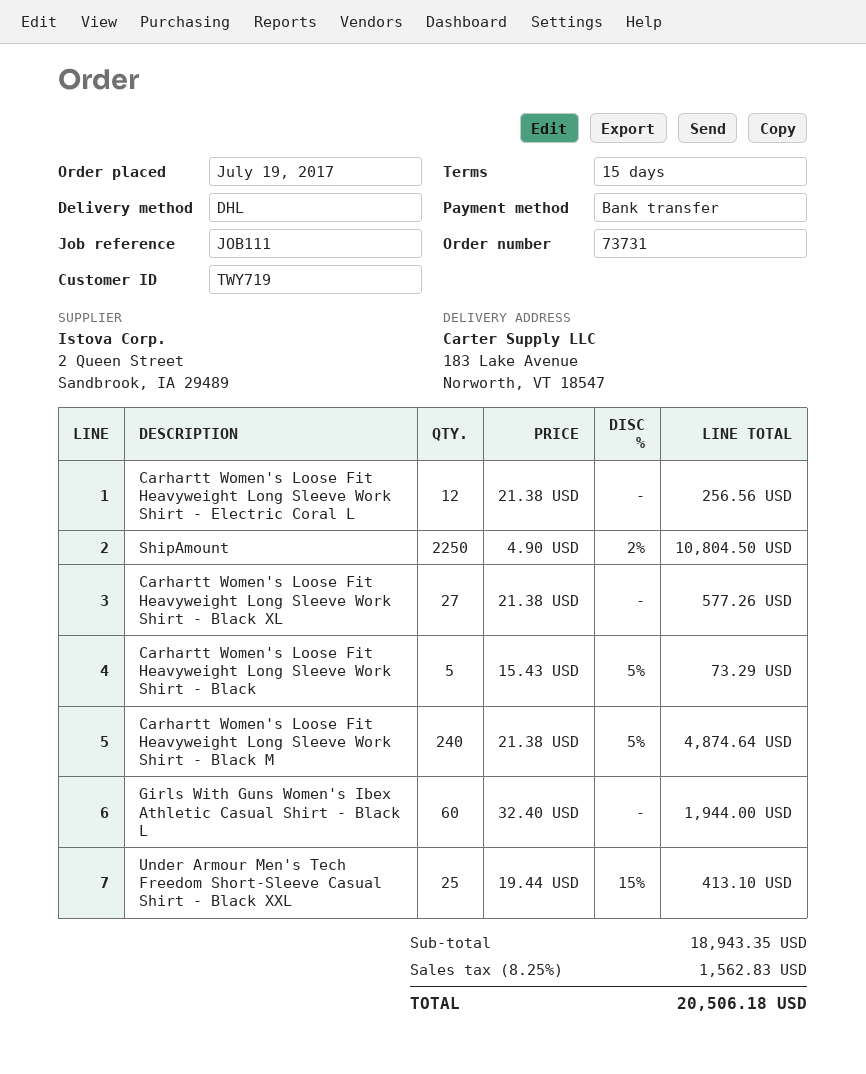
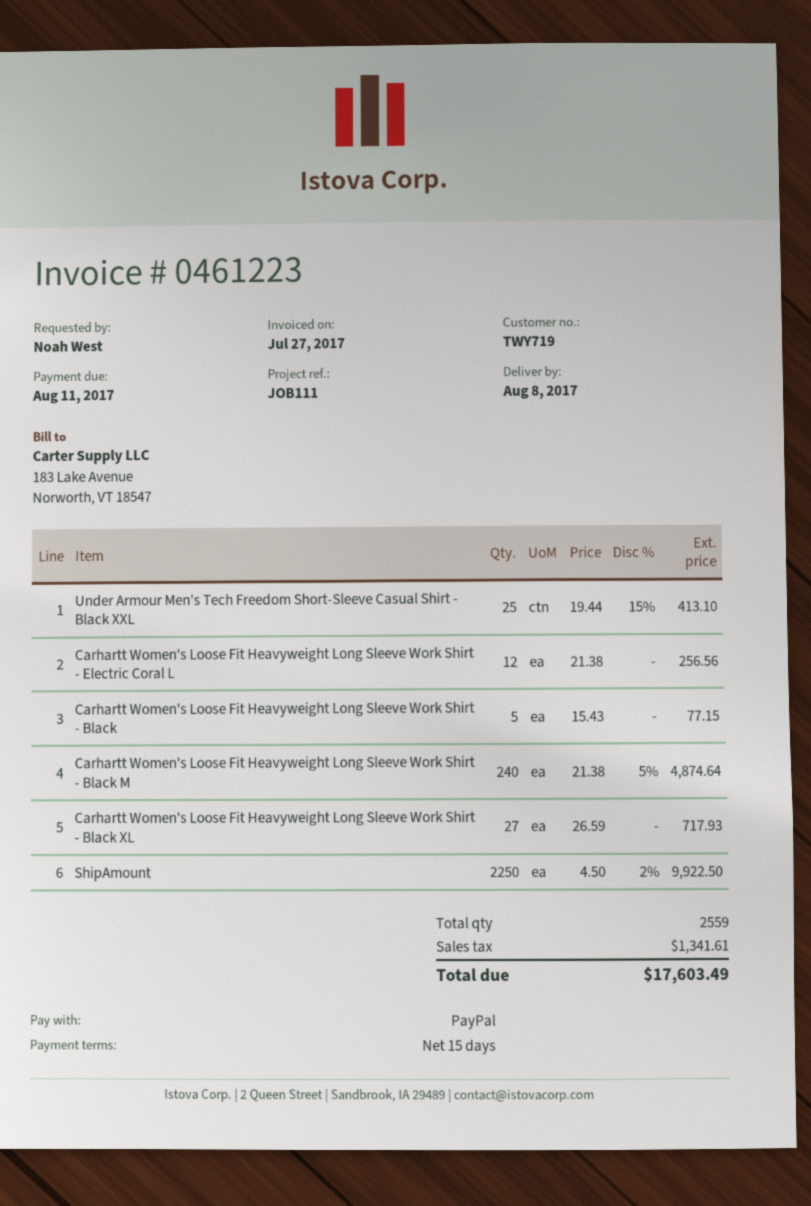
payment method: bank transfer -> PayPal
ShipAmount: 2250 x 4.90 - 2% = 10804.50 -> 2250 x 4.50 - 2% = 9922.50
Carhartt Women's Loose Fit Heavyweight Long Sleeve Work Shirt - Black XL: 27 x 21.38 = 577.26 -> 27 x 26.59 = 717.93
Carhartt Women's Loose Fit Heavyweight Long Sleeve Work Shirt - Black: 5 x 15.43 - 5% = 73.29 -> 5 x 15.43 = 77.15
Girls With Guns Women's Ibex Athletic Casual Shirt - Black L: 60 x 32.40 = 1944.00 -> none
tax: 1562.83 -> 1341.61
total: 20506.18 -> 17603.49

